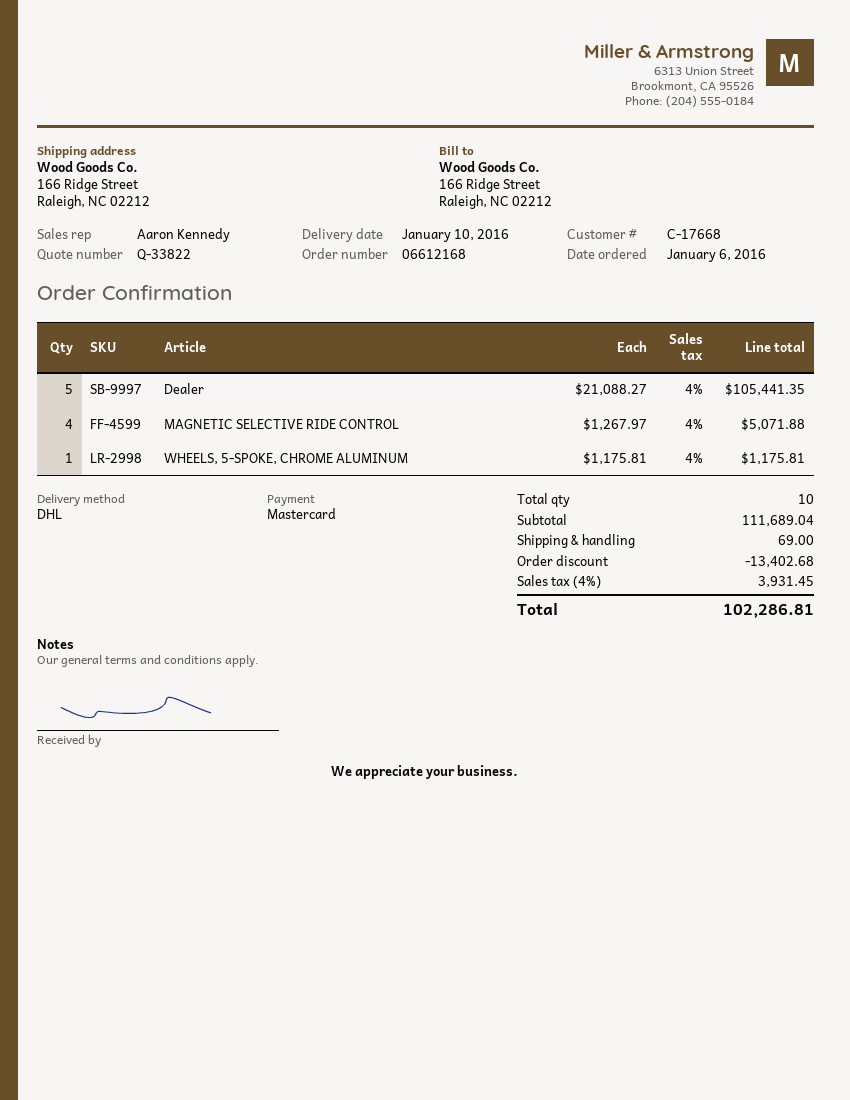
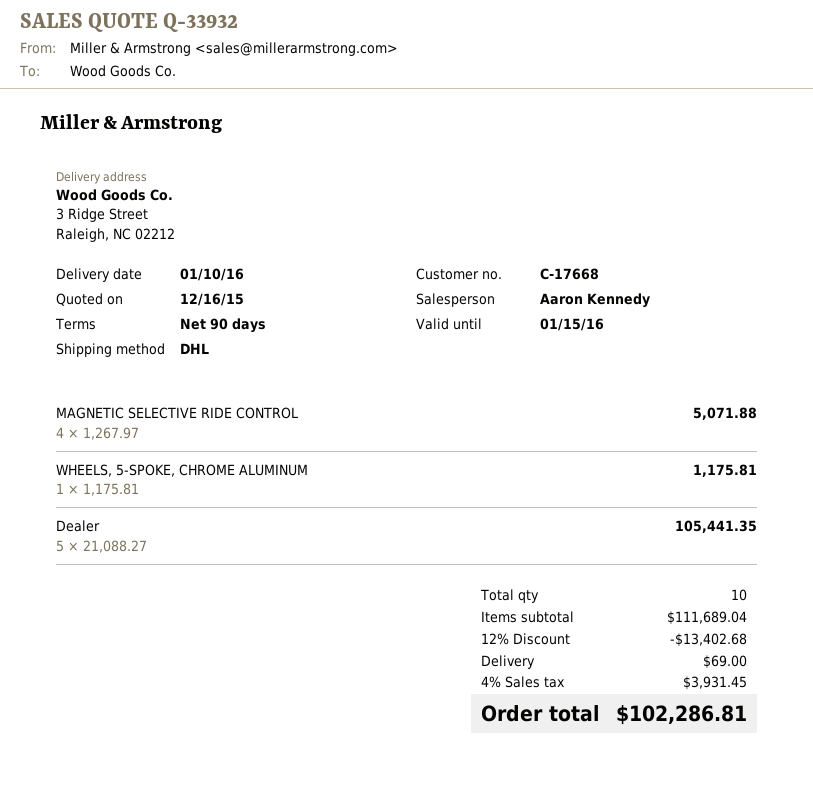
quote number: Q-33822 -> Q-33932
ship to: 166 Ridge Street, Raleigh, NC 02212 -> 3 Ridge Street, Raleigh, NC 02212

